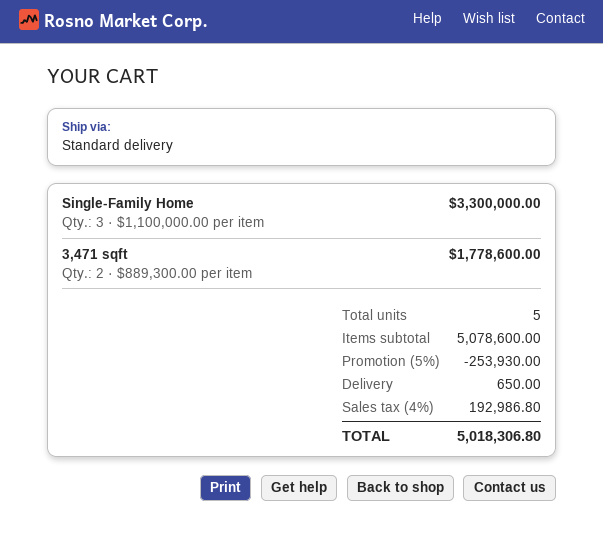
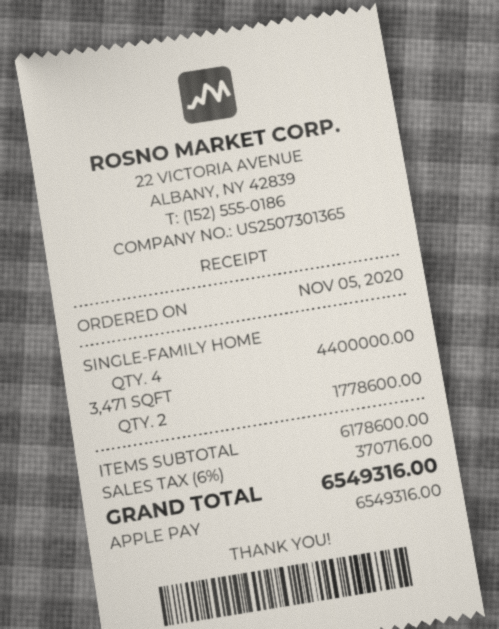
Single-Family Home: 3 for 3300000.00 -> 4 for 4400000.00
subtotal: 5078600.00 -> 6178600.00
discount: 5% = 253930.00 -> none
shipping: 650.00 -> none
tax: 4% = 192986.80 -> 6% = 370716.00
total: 5018306.80 -> 6549316.00

